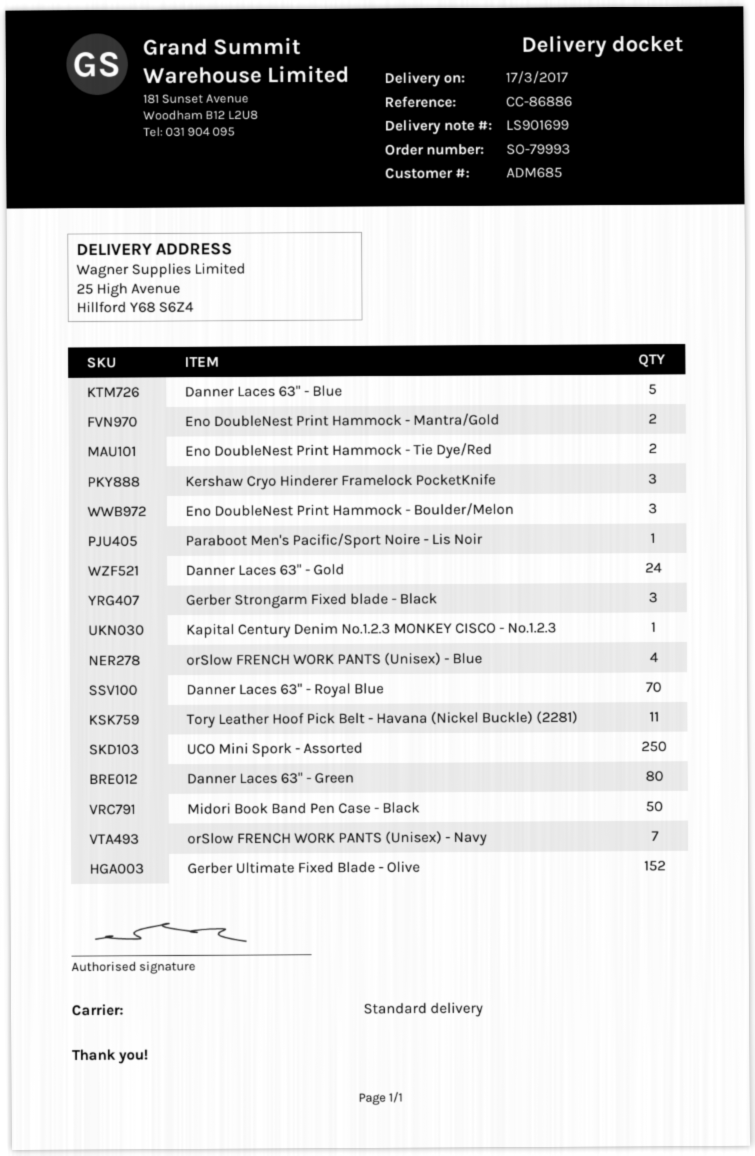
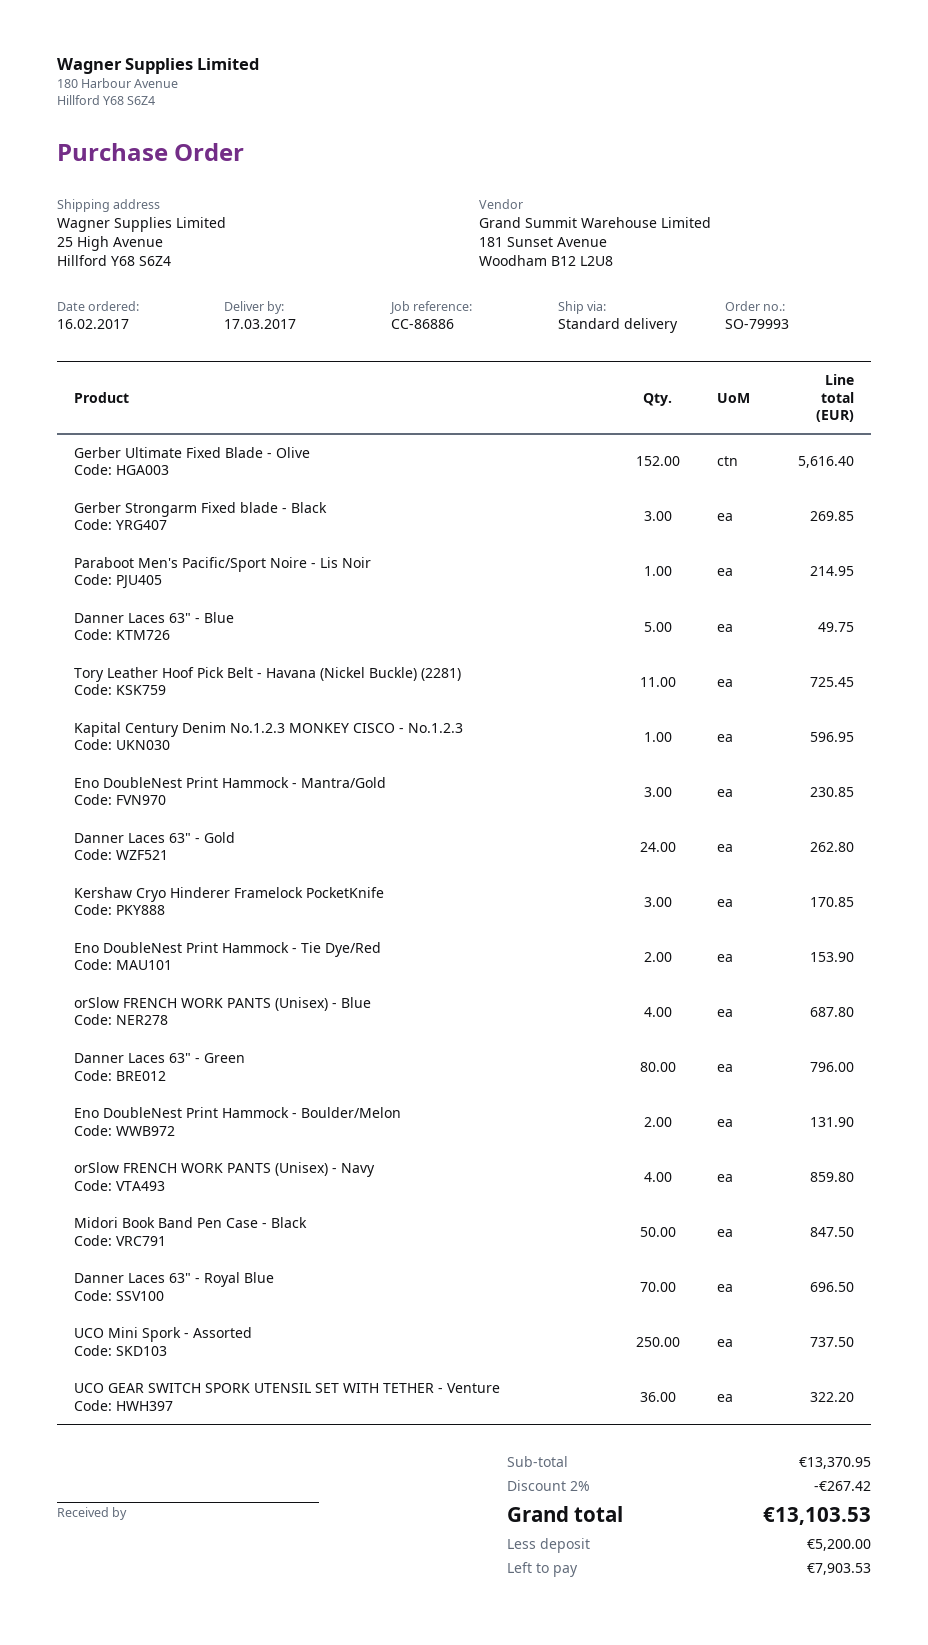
Eno DoubleNest Print Hammock - Mantra/Gold: 2 -> 3
Eno DoubleNest Print Hammock - Boulder/Melon: 3 -> 2
orSlow FRENCH WORK PANTS (Unisex) - Navy: 7 -> 4
UCO GEAR SWITCH SPORK UTENSIL SET WITH TETHER - Venture: none -> 36

